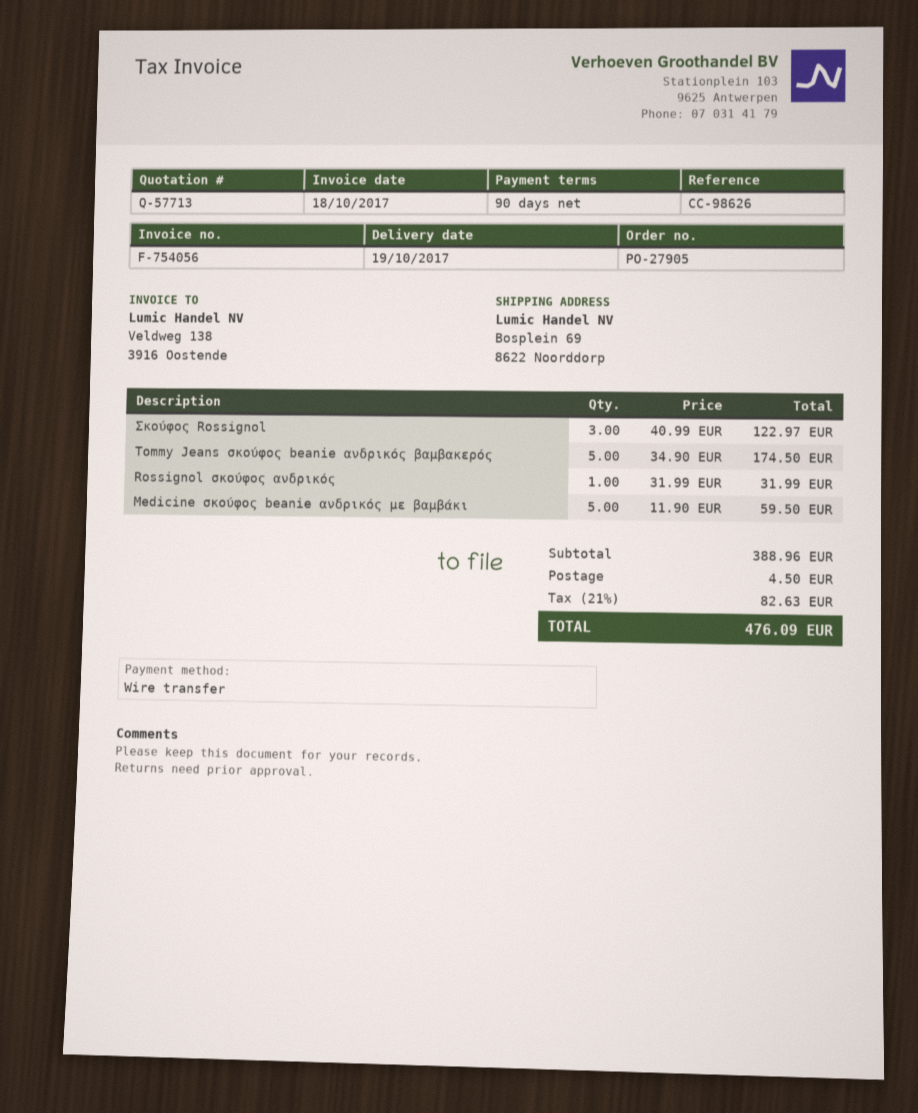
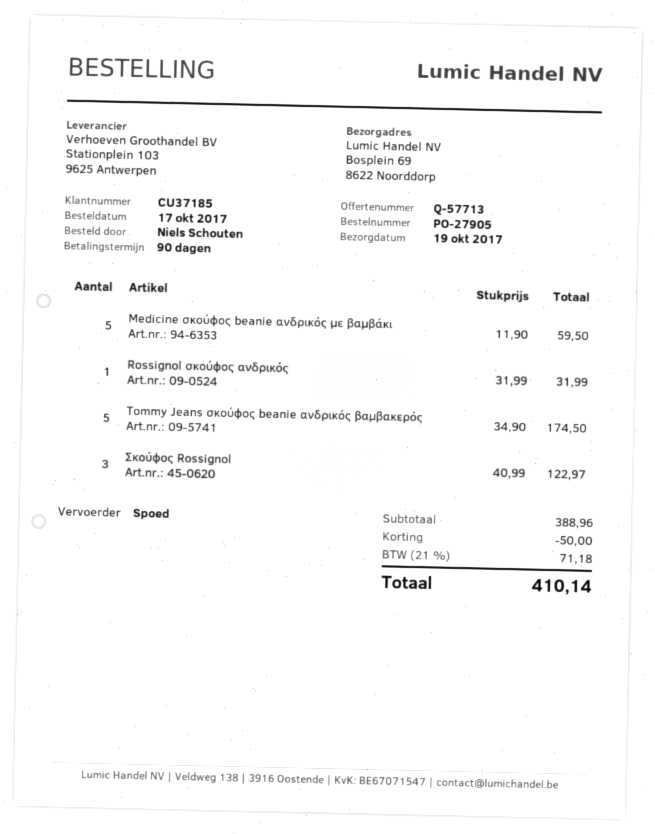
discount: none -> 50.00
shipping: 4.50 -> none
tax: 21% = 82.63 -> 21% = 71.18
total: 476.09 -> 410.14

